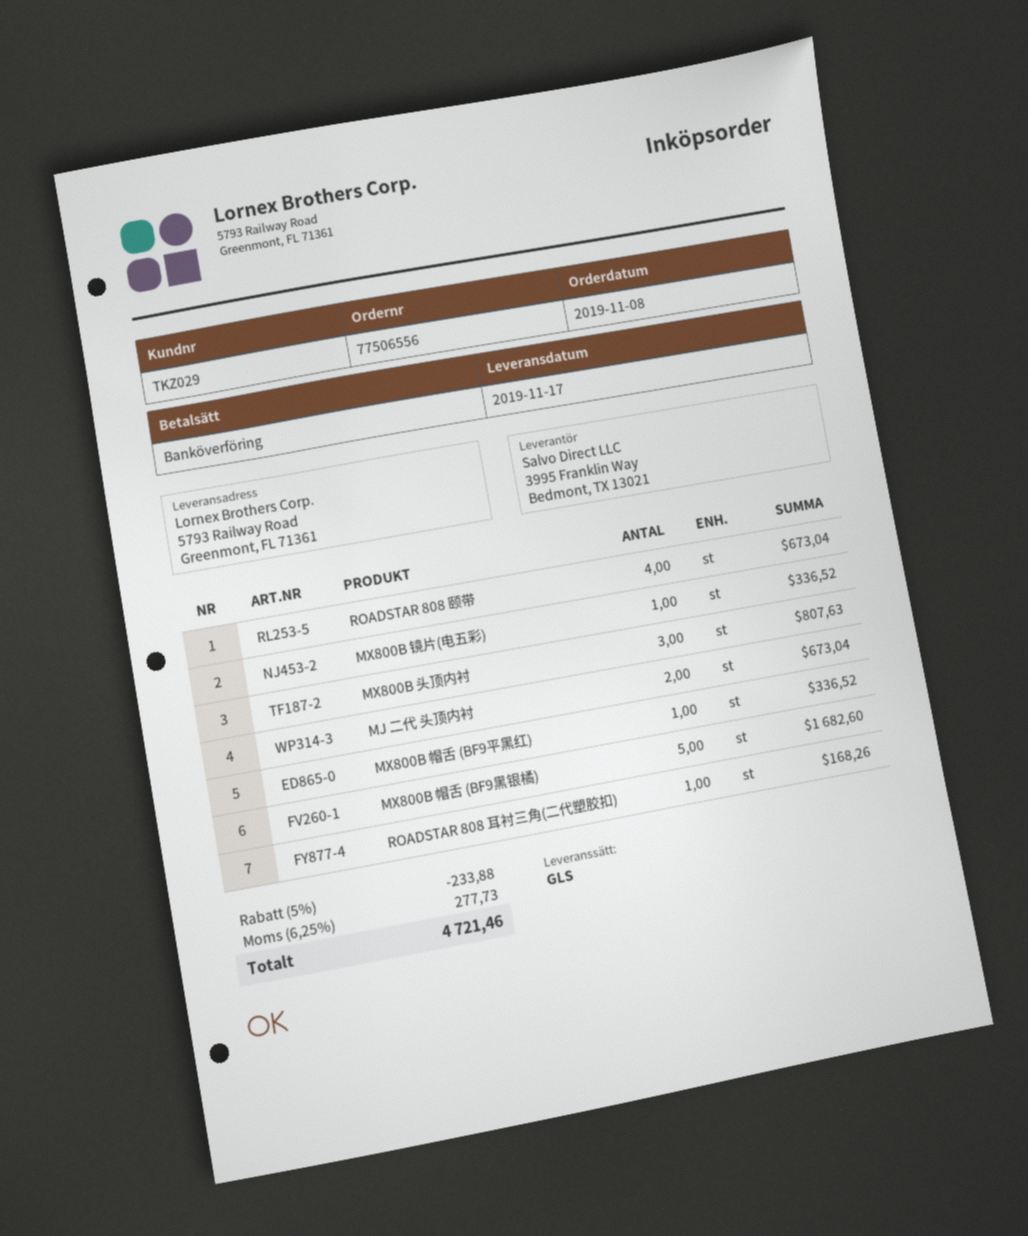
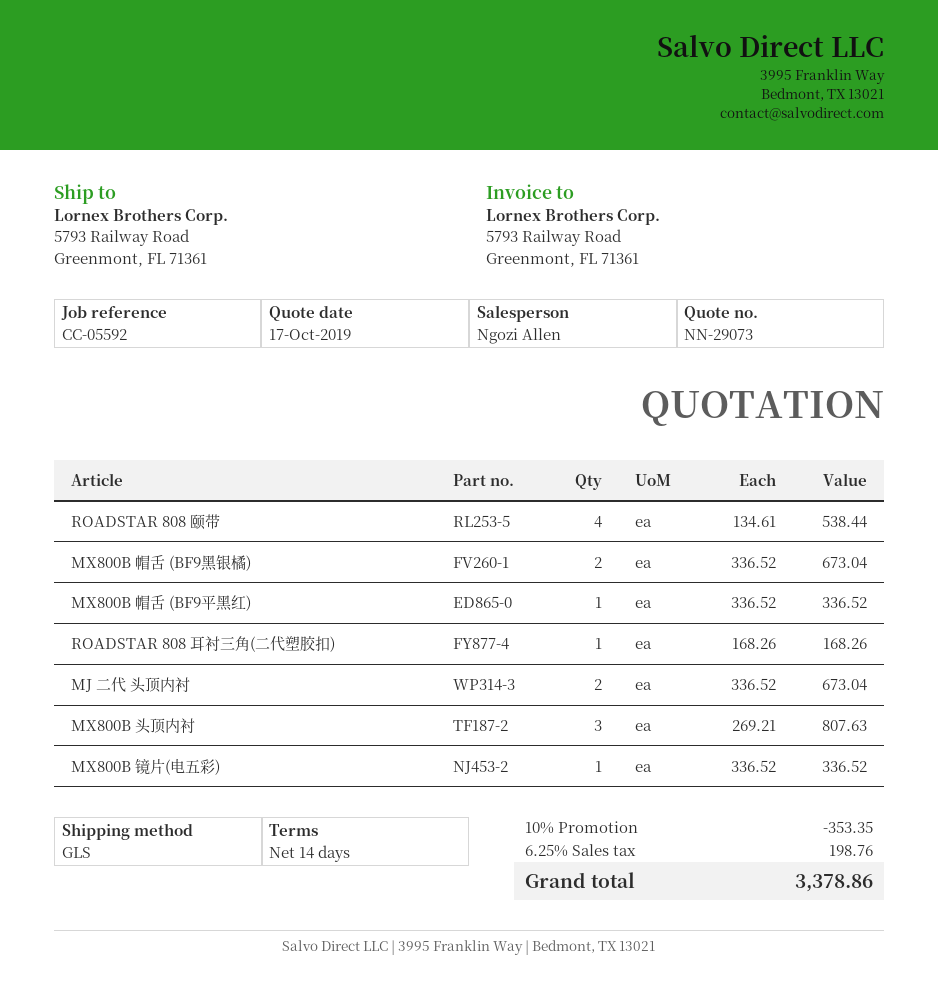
ROADSTAR 808 颐带: 4 for 673.04 -> 4 for 538.44
MX800B 帽舌 (BF9黑银橘): 5 for 1682.60 -> 2 for 673.04
discount: 5% = 233.88 -> 10% = 353.35
tax: 6.25% = 277.73 -> 6.25% = 198.76
total: 4721.46 -> 3378.86

